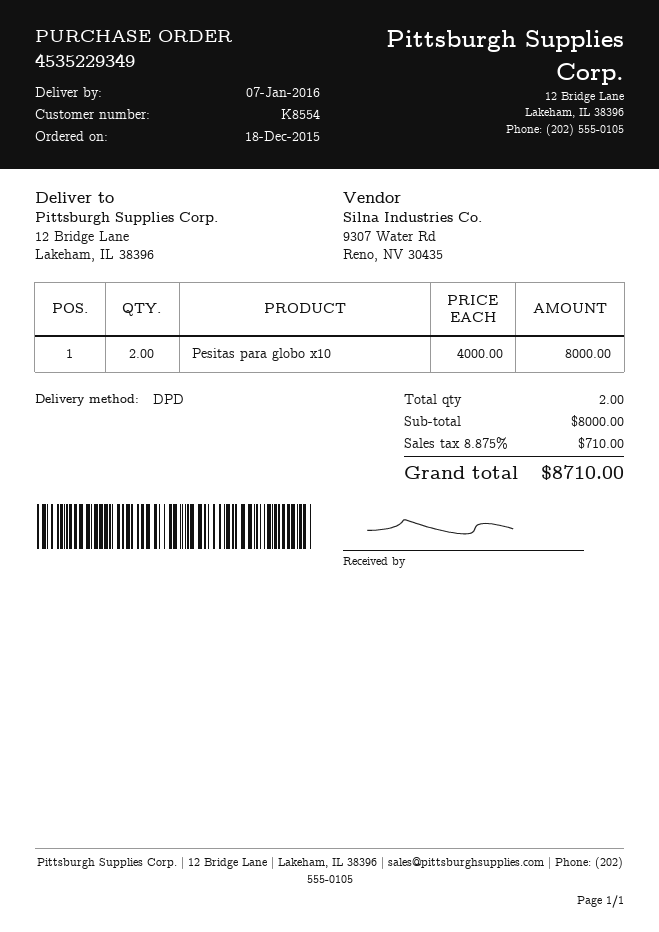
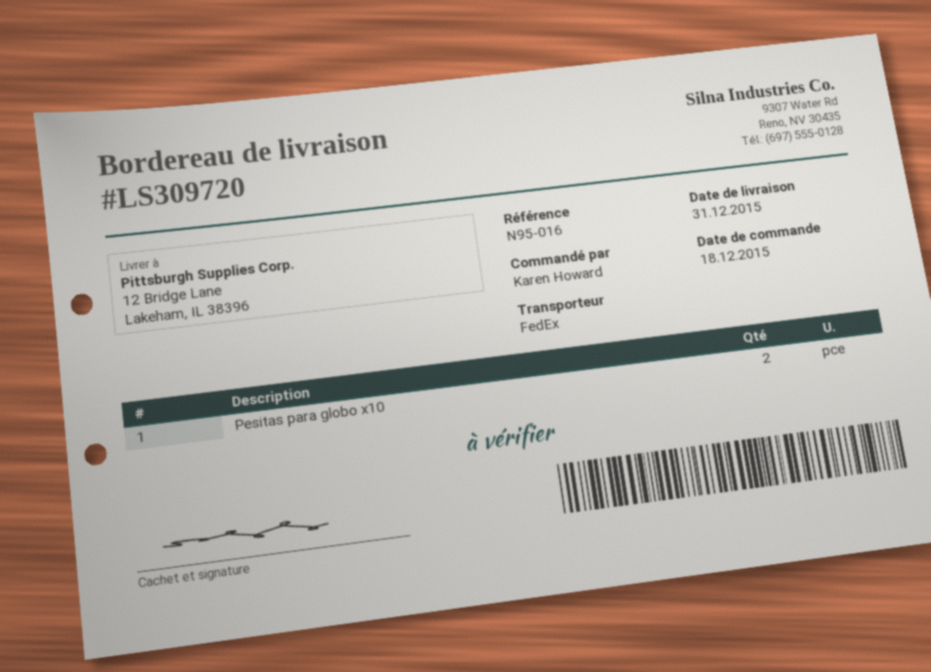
delivery date: 2016-01-07 -> 2015-12-31
shipping method: DPD -> FedEx

